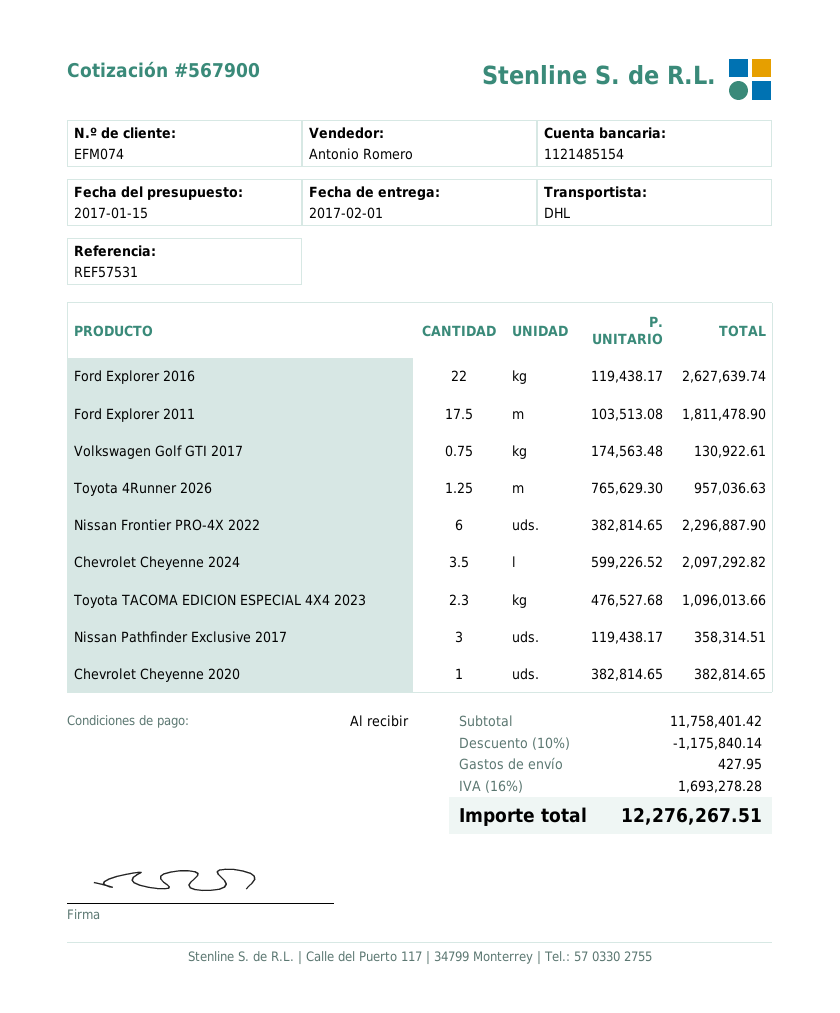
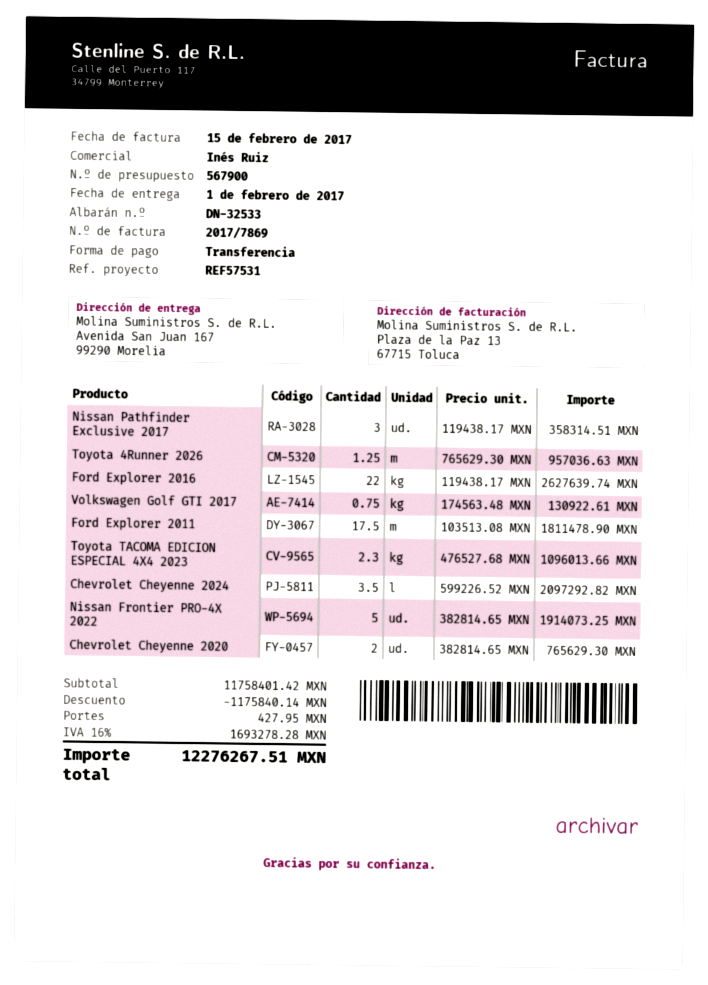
sales rep: Antonio Romero -> Inés Ruiz
Nissan Frontier PRO-4X 2022: 6 x 382814.65 = 2296887.90 -> 5 x 382814.65 = 1914073.25
Chevrolet Cheyenne 2020: 1 x 382814.65 = 382814.65 -> 2 x 382814.65 = 765629.30

